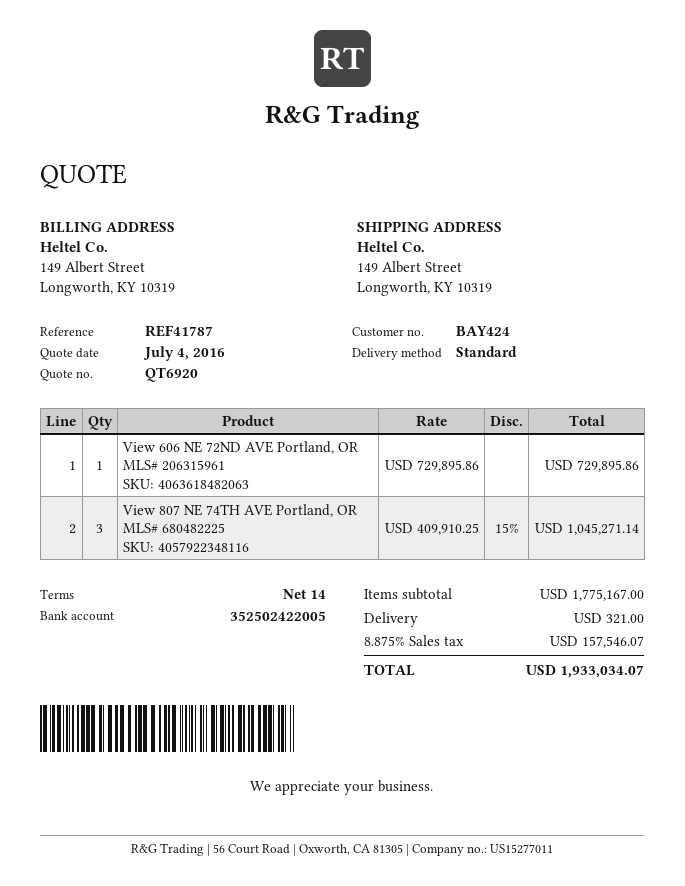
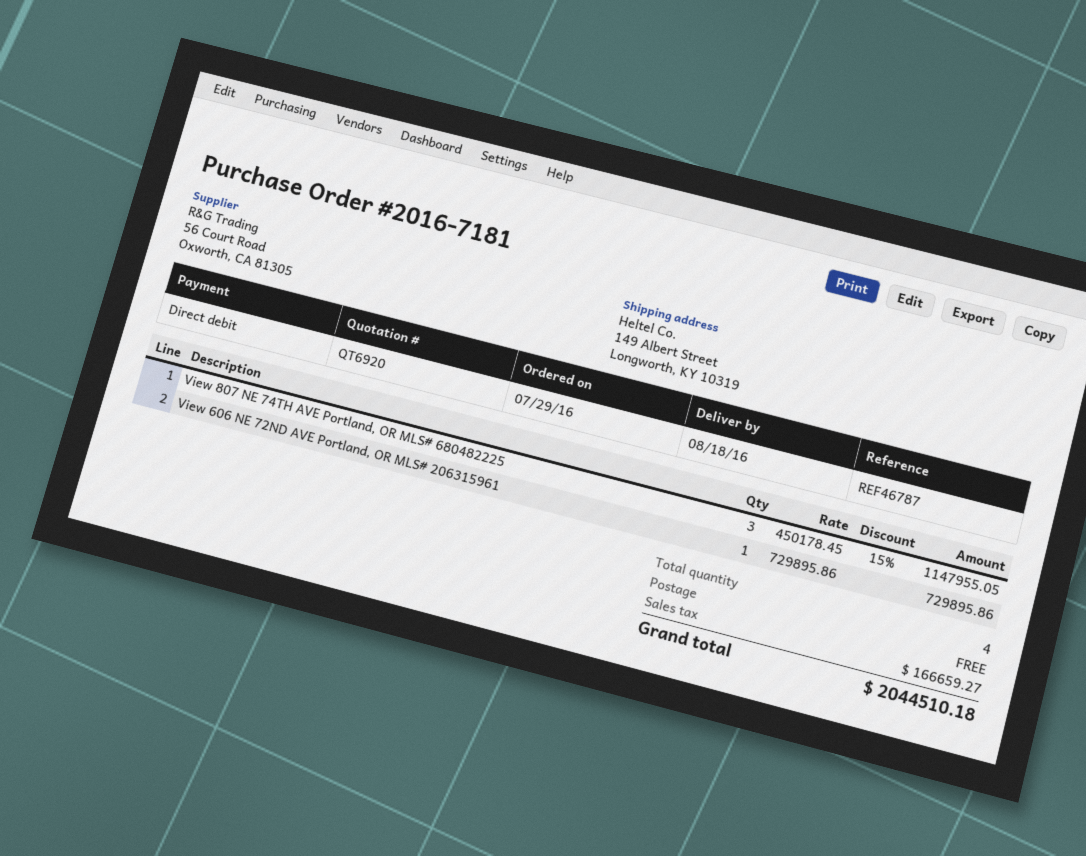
reference: REF41787 -> REF46787
View 807 NE 74TH AVE Portland, OR MLS# 680482225: 3 x 409910.25 - 15% = 1045271.14 -> 3 x 450178.45 - 15% = 1147955.05
shipping: 321.00 -> 0.00
tax: 157546.07 -> 166659.27
total: 1933034.07 -> 2044510.18

